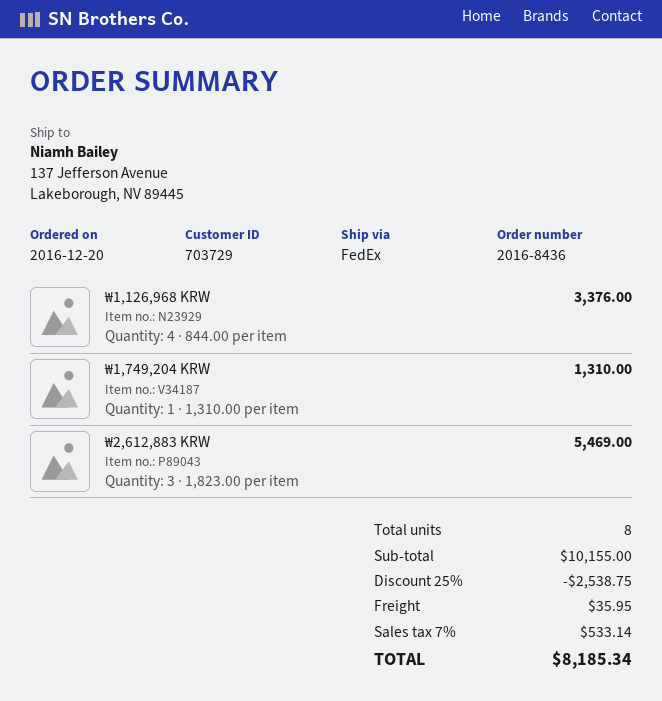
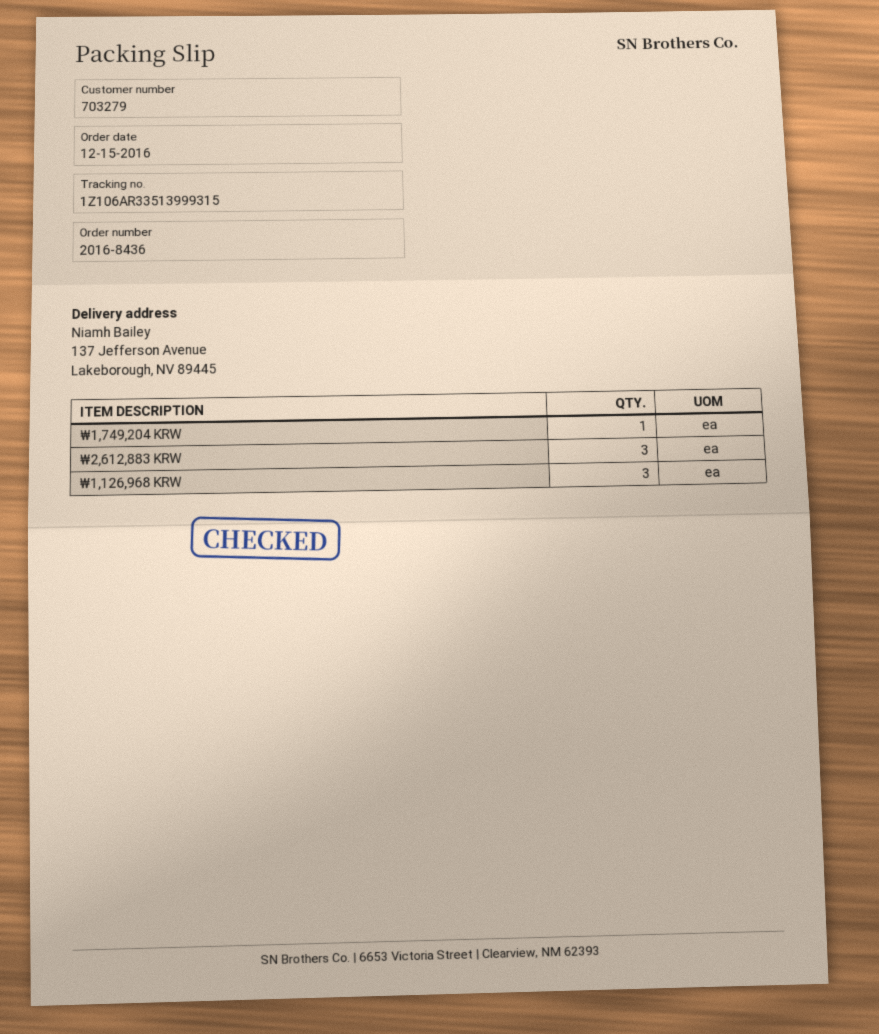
order date: 2016-12-20 -> 2016-12-15
customer number: 703729 -> 703279
₩1,126,968 KRW: 4 -> 3

